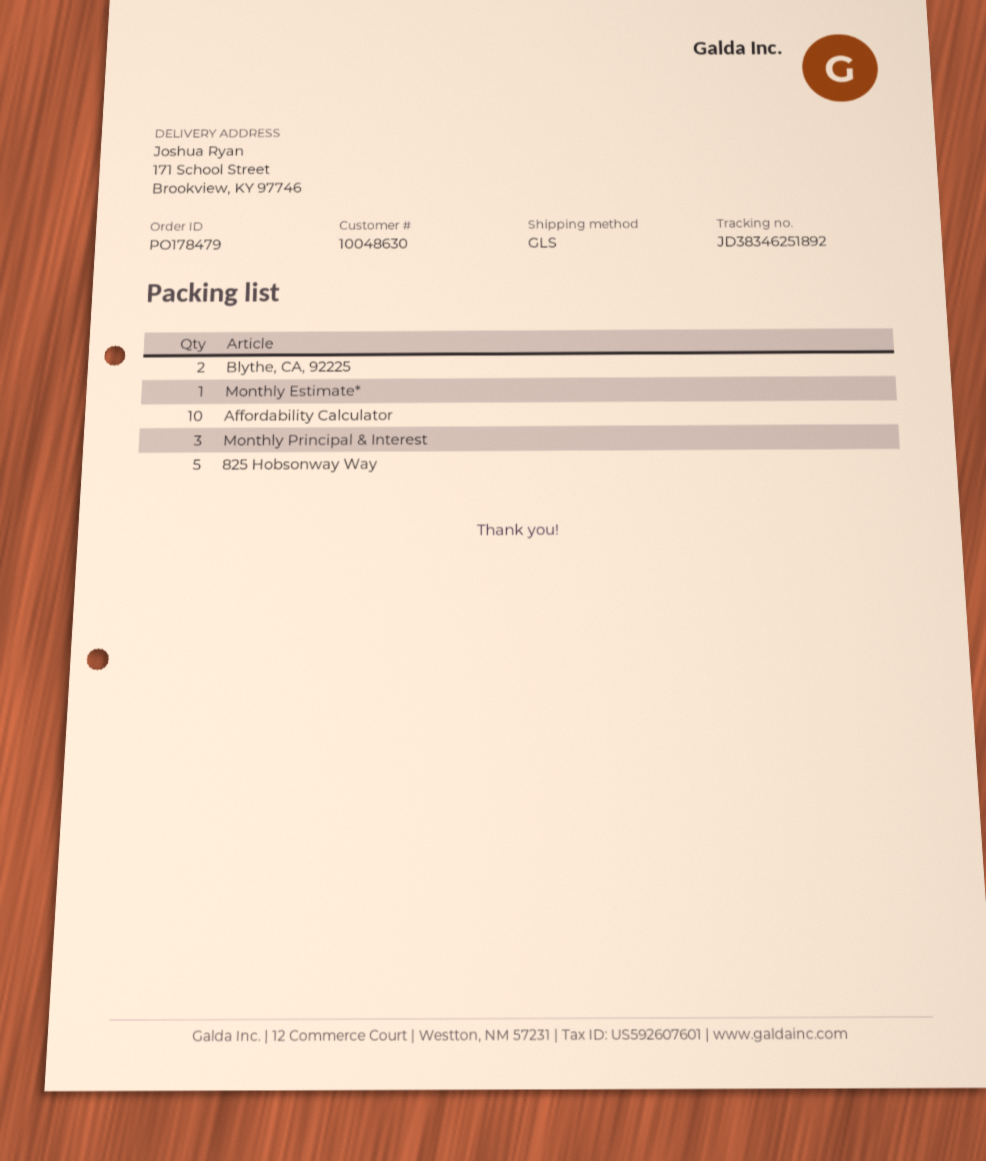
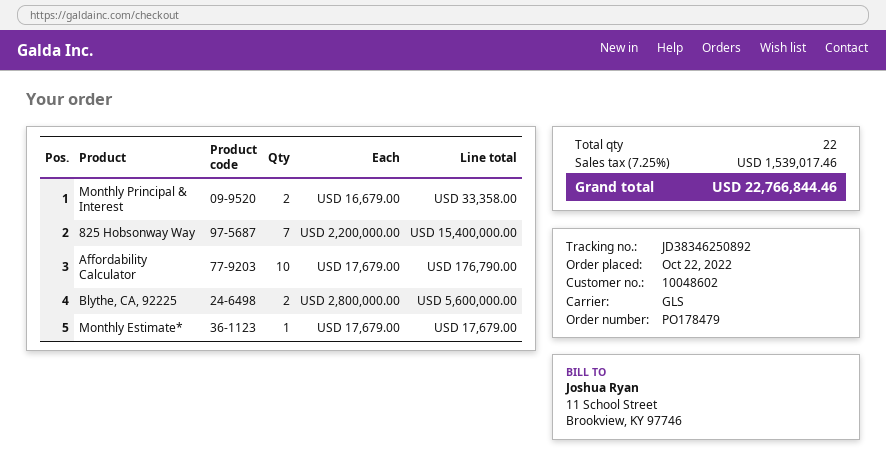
customer number: 10048630 -> 10048602
tracking number: JD38346251892 -> JD38346250892
Monthly Principal & Interest: 3 -> 2
825 Hobsonway Way: 5 -> 7

